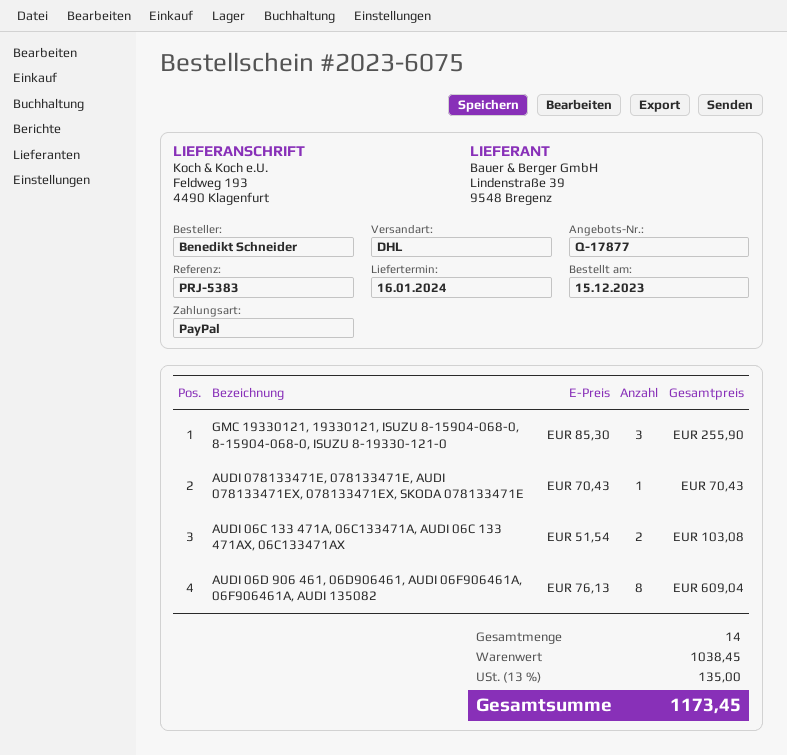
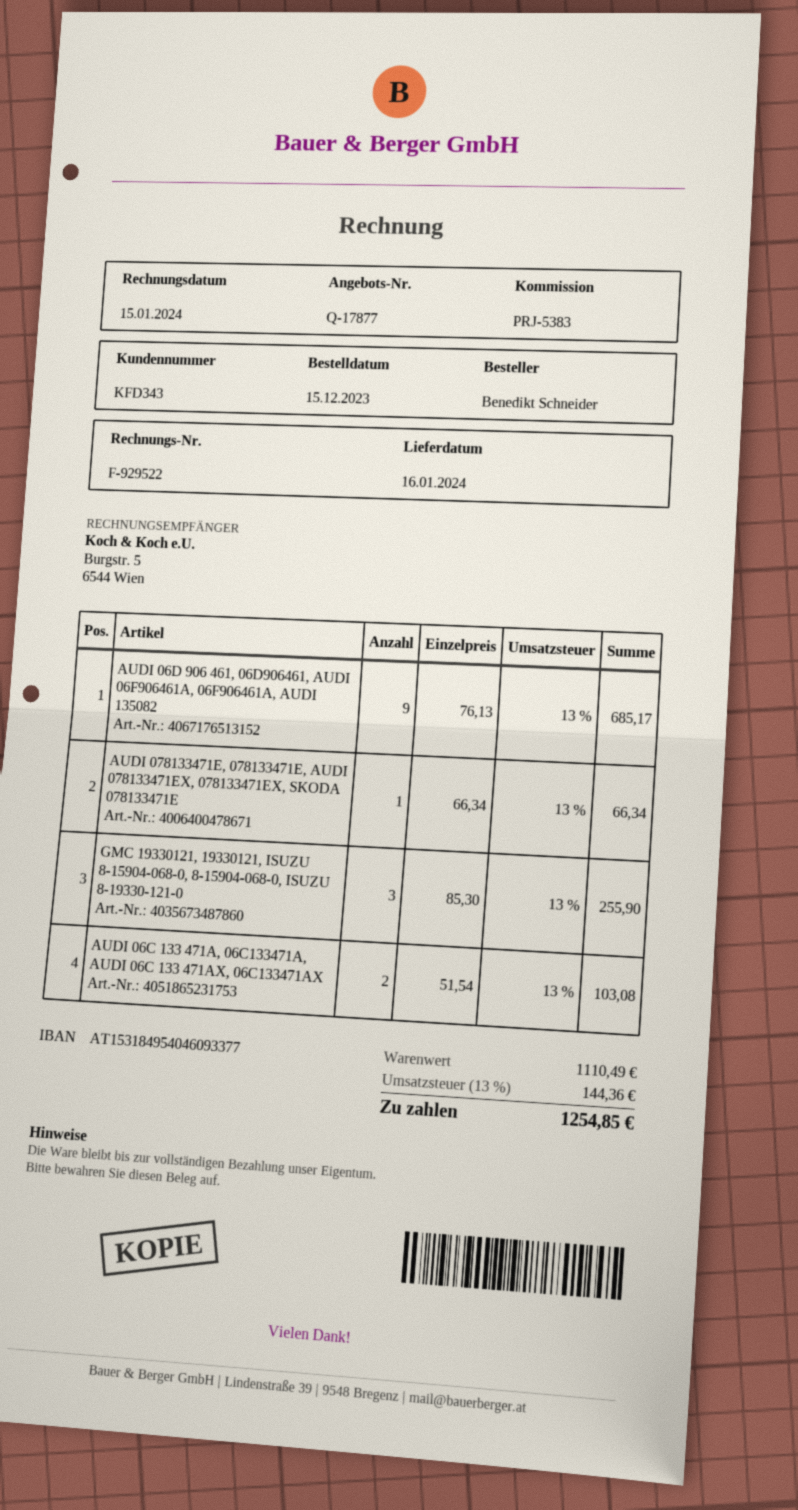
AUDI 078133471E, 078133471E, AUDI 078133471EX, 078133471EX, SKODA 078133471E: 1 x 70.43 = 70.43 -> 1 x 66.34 = 66.34
AUDI 06D 906 461, 06D906461, AUDI 06F906461A, 06F906461A, AUDI 135082: 8 x 76.13 = 609.04 -> 9 x 76.13 = 685.17
subtotal: 1038.45 -> 1110.49
tax: 13% = 135.00 -> 13% = 144.36
total: 1173.45 -> 1254.85

